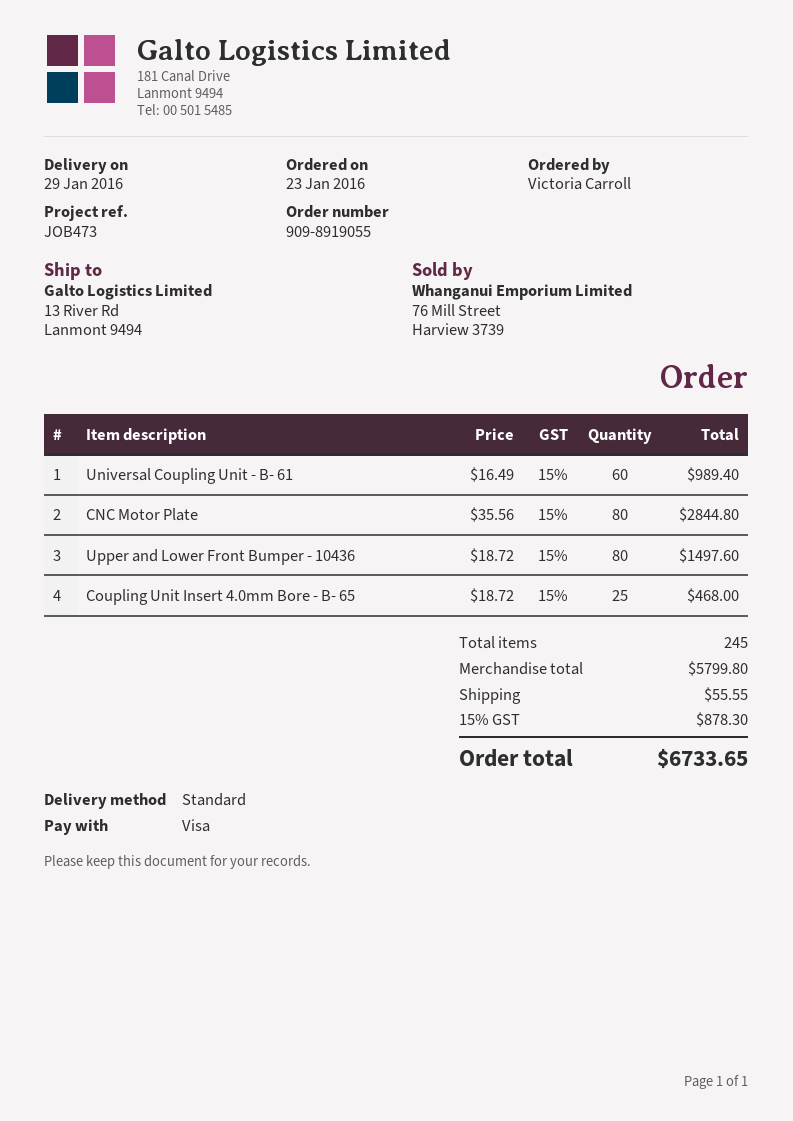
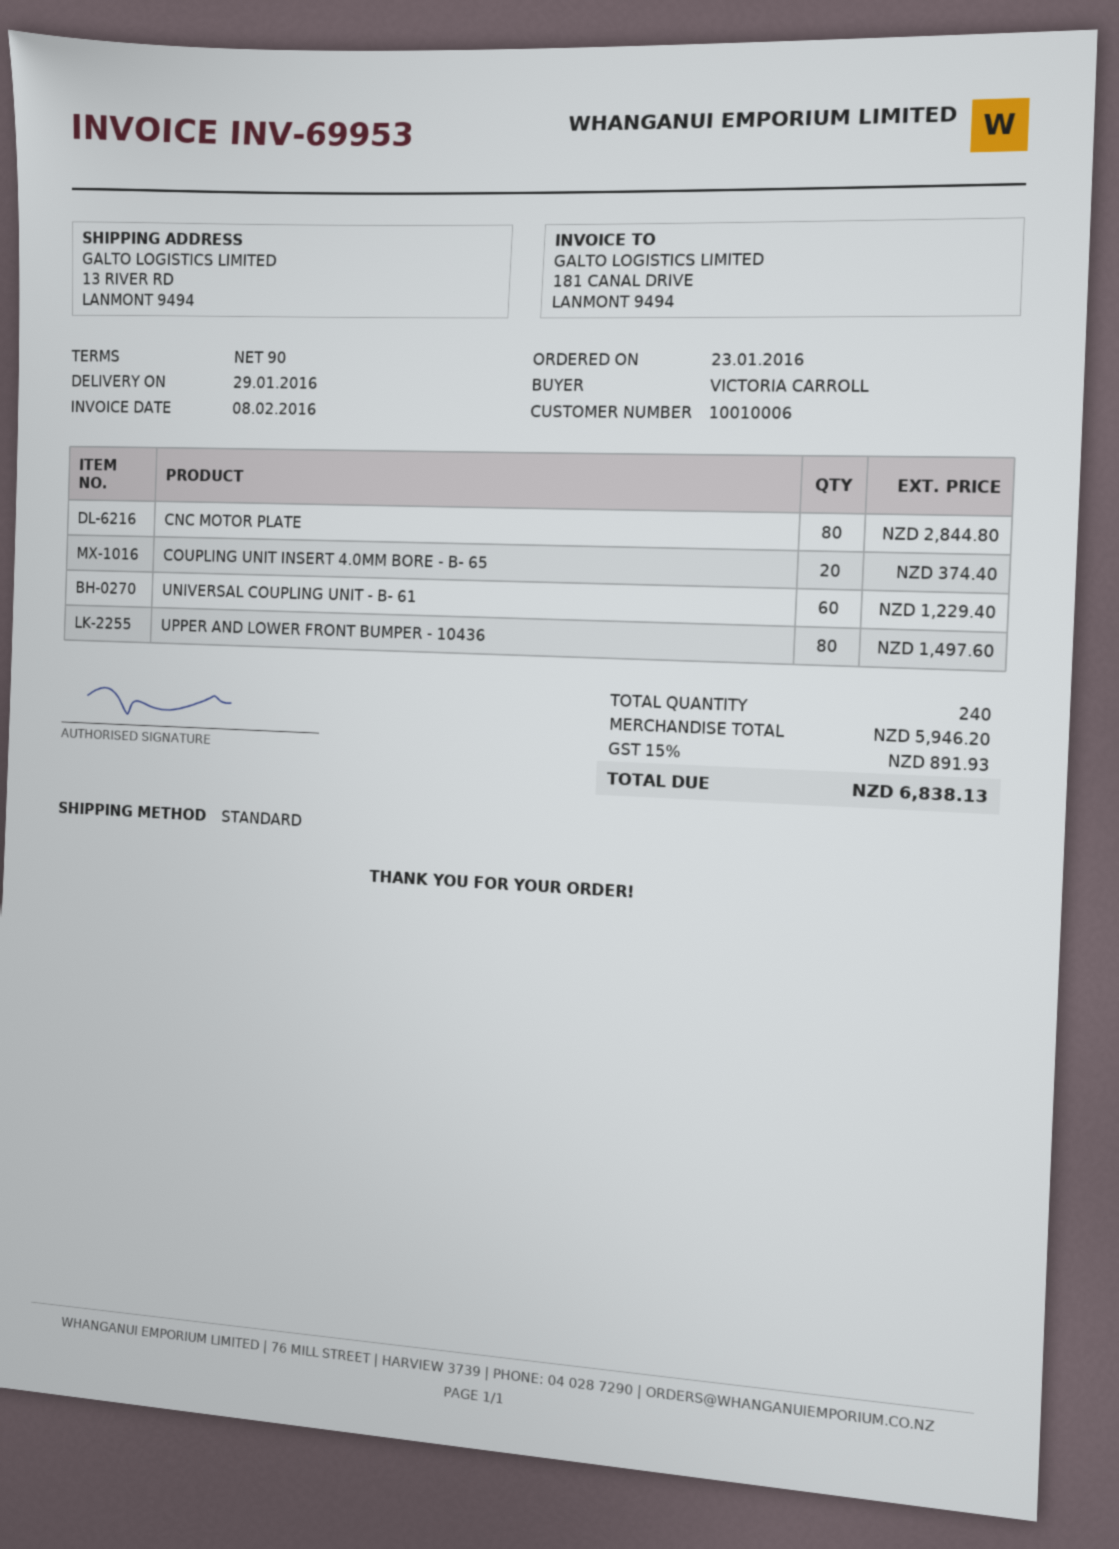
Universal Coupling Unit - B- 61: 60 for 989.40 -> 60 for 1229.40
Coupling Unit Insert 4.0mm Bore - B- 65: 25 for 468.00 -> 20 for 374.40
total quantity: 245 -> 240
subtotal: 5799.80 -> 5946.20
shipping: 55.55 -> none
tax: 15% = 878.30 -> 15% = 891.93
total: 6733.65 -> 6838.13

